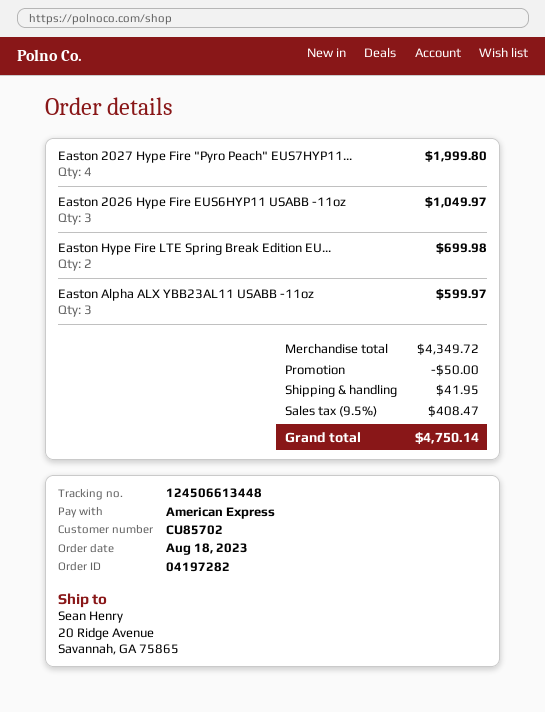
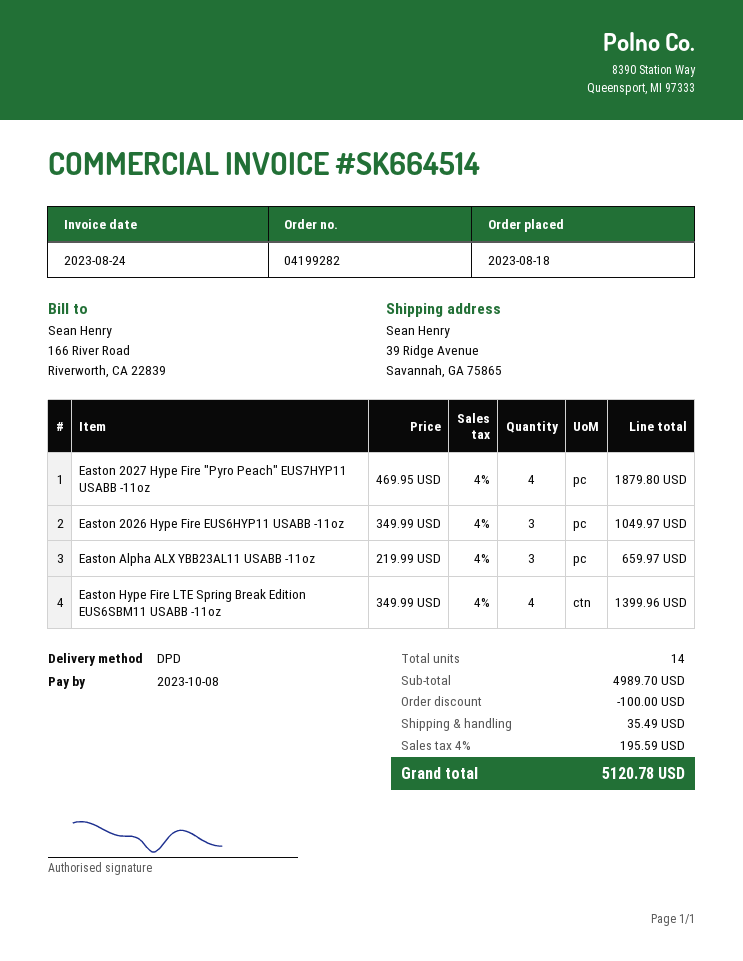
order number: 04197282 -> 04199282
ship to: 20 Ridge Avenue, Savannah, GA 75865 -> 39 Ridge Avenue, Savannah, GA 75865
Easton 2027 Hype Fire "Pyro Peach" EUS7HYP11...: 4 for 1999.80 -> 4 for 1879.80
Easton Hype Fire LTE Spring Break Edition EU...: 2 for 699.98 -> 4 for 1399.96
Easton Alpha ALX YBB23AL11 USABB -11oz: 3 for 599.97 -> 3 for 659.97
subtotal: 4349.72 -> 4989.70
discount: 50.00 -> 100.00
shipping: 41.95 -> 35.49
tax: 9.5% = 408.47 -> 4% = 195.59
total: 4750.14 -> 5120.78

